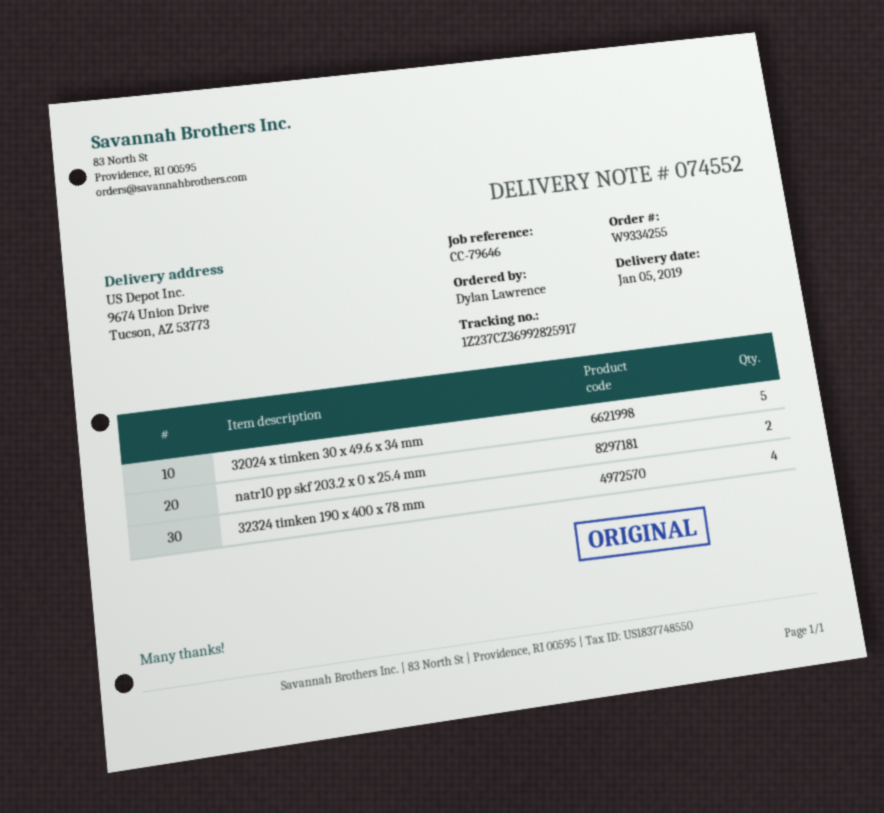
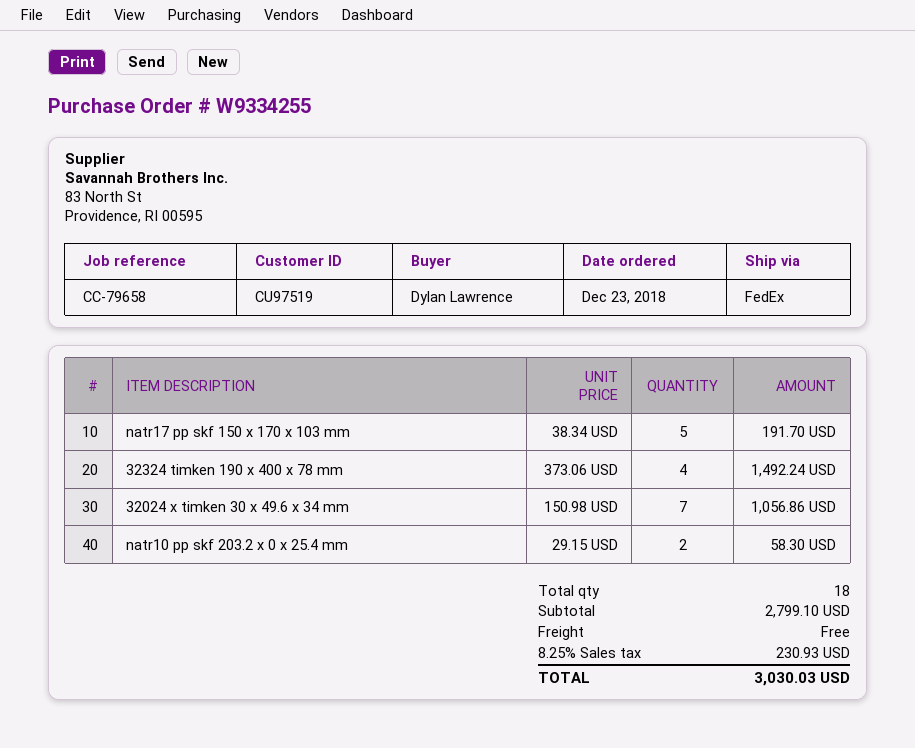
reference: CC-79646 -> CC-79658
32024 x timken 30 x 49.6 x 34 mm: 5 -> 7
natr17 pp skf 150 x 170 x 103 mm: none -> 5

